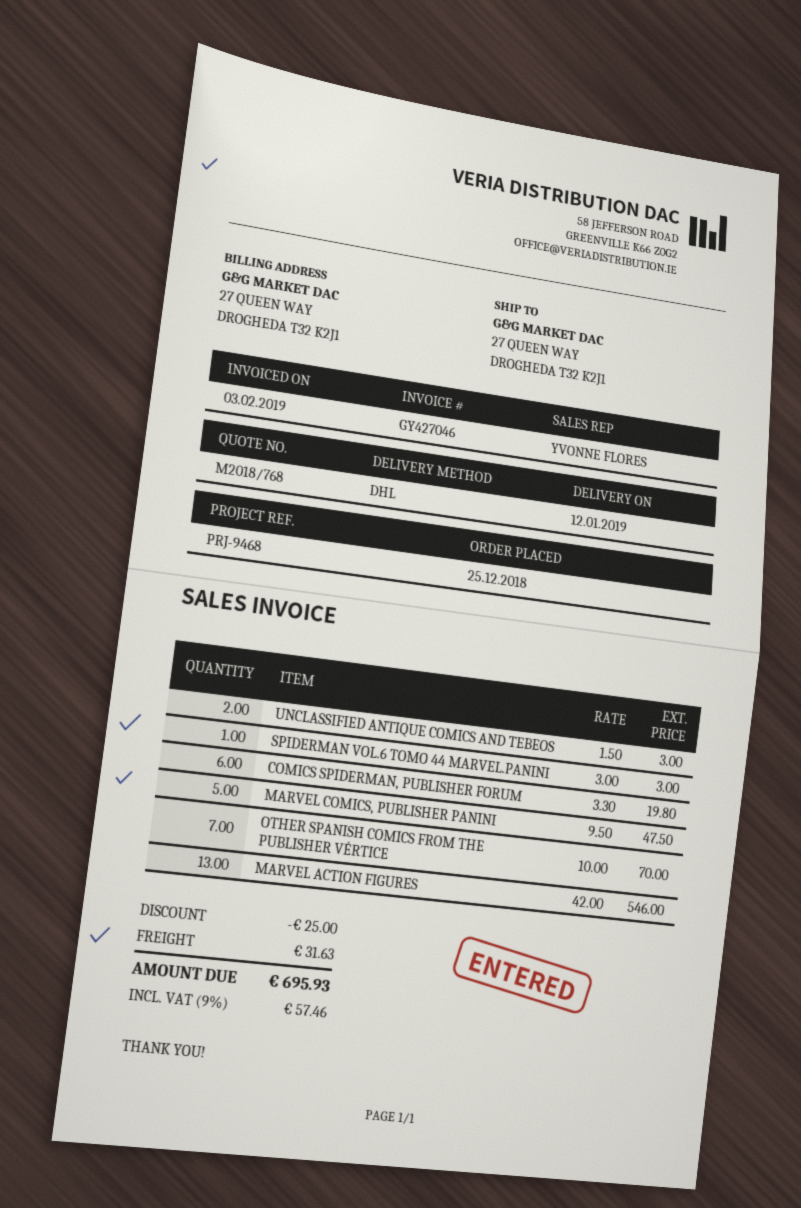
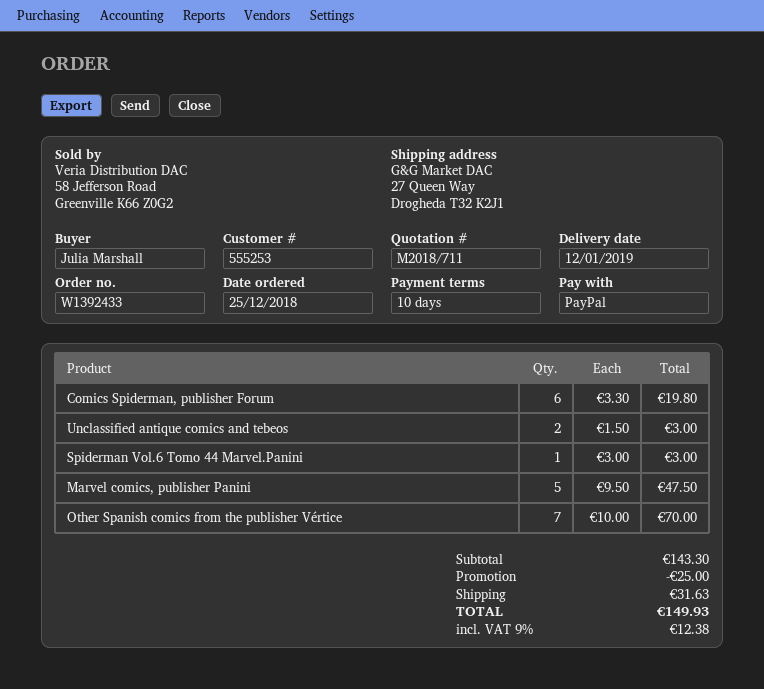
quote number: M2018/768 -> M2018/711
MARVEL ACTION FIGURES: 13 x 42.00 = 546.00 -> none
tax: 9% = 57.46 -> 9% = 12.38
total: 695.93 -> 149.93

